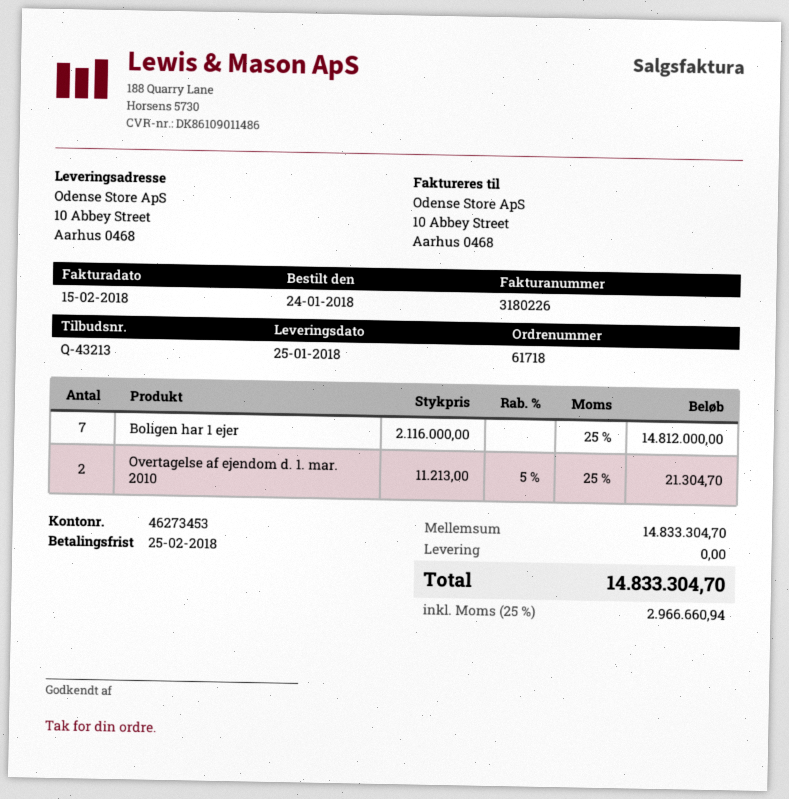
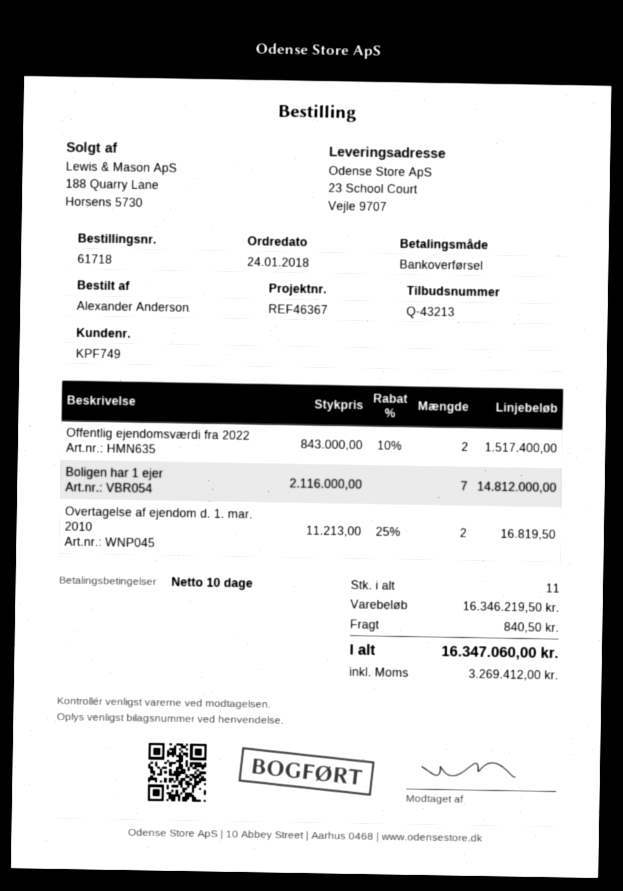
ship to: 10 Abbey Street, Aarhus 0468 -> 23 School Court, Vejle 9707
Overtagelse af ejendom d. 1. mar. 2010: 2 x 11213.00 - 5% = 21304.70 -> 2 x 11213.00 - 25% = 16819.50
Offentlig ejendomsværdi fra 2022: none -> 2 x 843000.00 - 10% = 1517400.00
subtotal: 14833304.70 -> 16346219.50
shipping: 0.00 -> 840.50
tax: 2966660.94 -> 3269412.00
total: 14833304.70 -> 16347060.00

